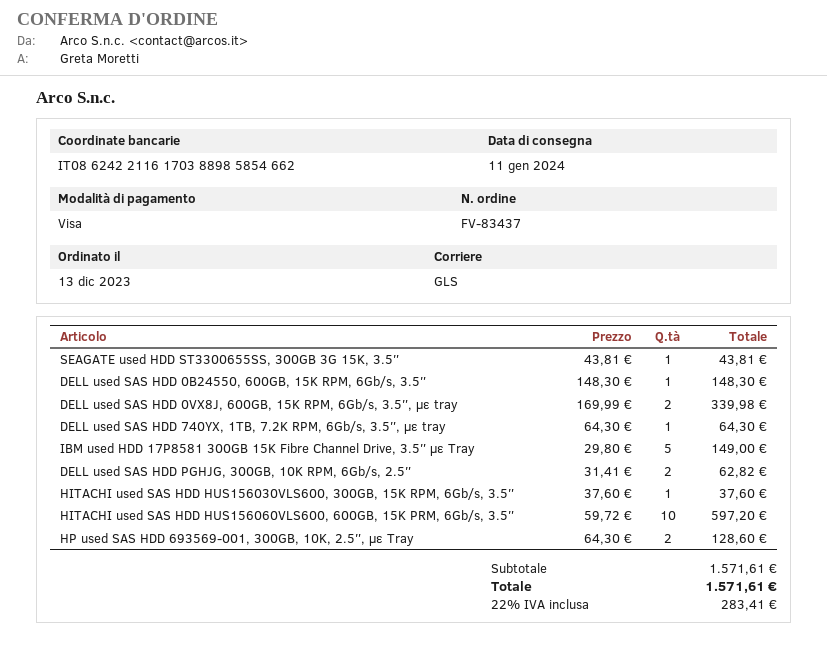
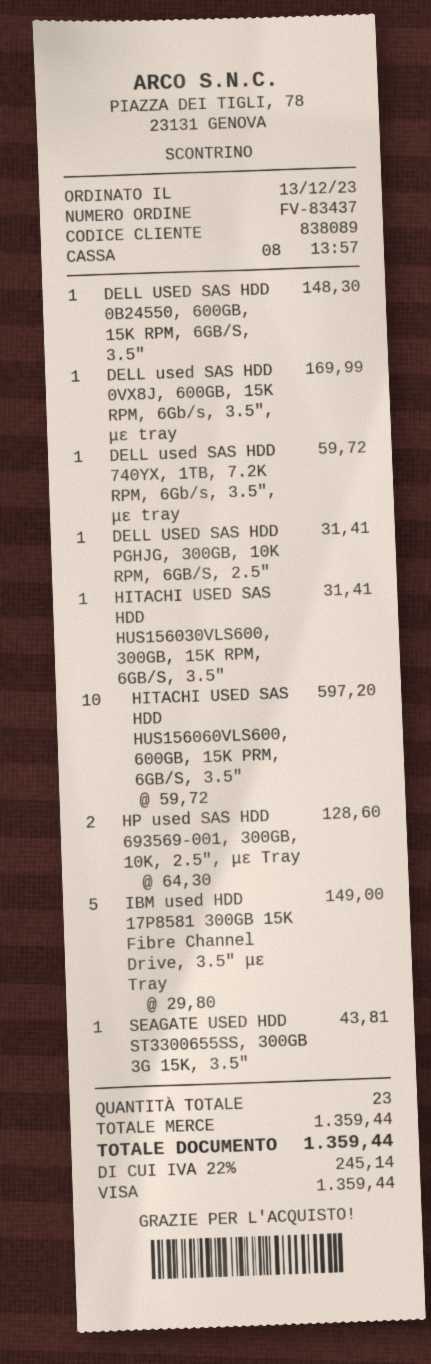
DELL used SAS HDD 0VX8J, 600GB, 15K RPM, 6Gb/s, 3.5″, με tray: 2 x 169.99 = 339.98 -> 1 x 169.99 = 169.99
DELL used SAS HDD 740YX, 1TB, 7.2K RPM, 6Gb/s, 3.5″, με tray: 1 x 64.30 = 64.30 -> 1 x 59.72 = 59.72
DELL used SAS HDD PGHJG, 300GB, 10K RPM, 6Gb/s, 2.5″: 2 x 31.41 = 62.82 -> 1 x 31.41 = 31.41
HITACHI used SAS HDD HUS156030VLS600, 300GB, 15K RPM, 6Gb/s, 3.5″: 1 x 37.60 = 37.60 -> 1 x 31.41 = 31.41
subtotal: 1571.61 -> 1359.44
tax: 22% = 283.41 -> 22% = 245.14
total: 1571.61 -> 1359.44

